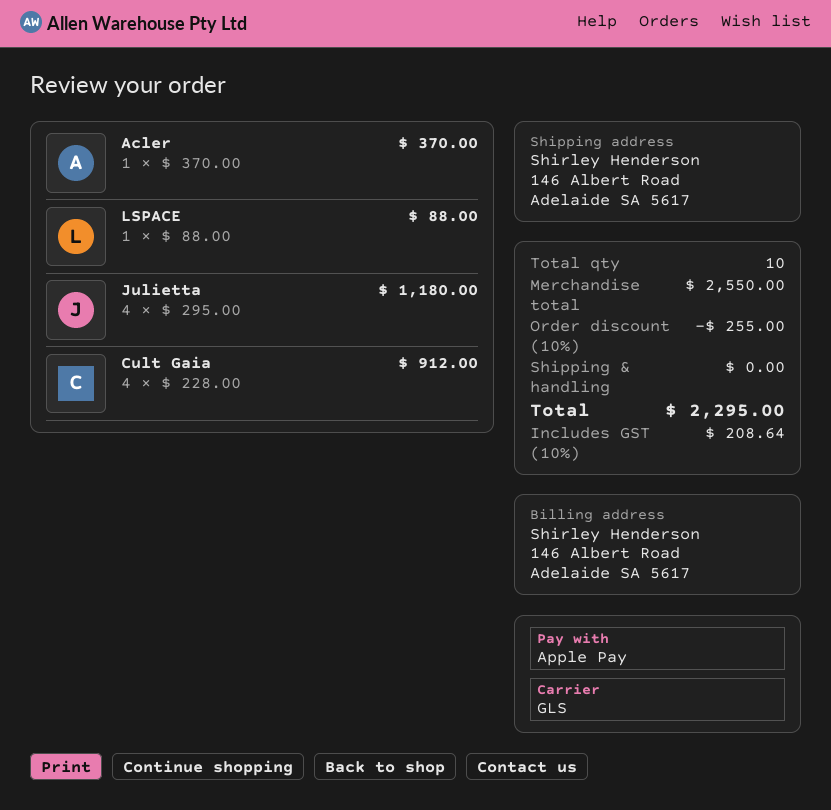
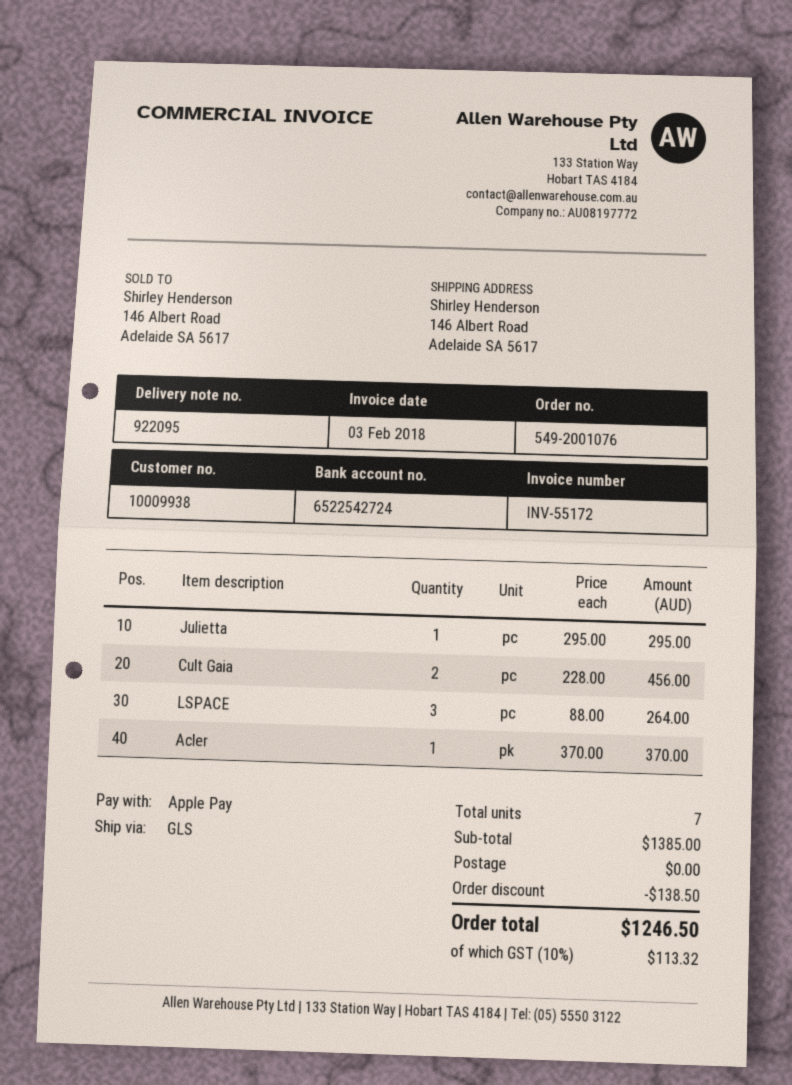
LSPACE: 1 x 88.00 = 88.00 -> 3 x 88.00 = 264.00
Julietta: 4 x 295.00 = 1180.00 -> 1 x 295.00 = 295.00
Cult Gaia: 4 x 228.00 = 912.00 -> 2 x 228.00 = 456.00
total quantity: 10 -> 7
subtotal: 2550.00 -> 1385.00
discount: 255.00 -> 138.50
tax: 10% = 208.64 -> 10% = 113.32
total: 2295.00 -> 1246.50

